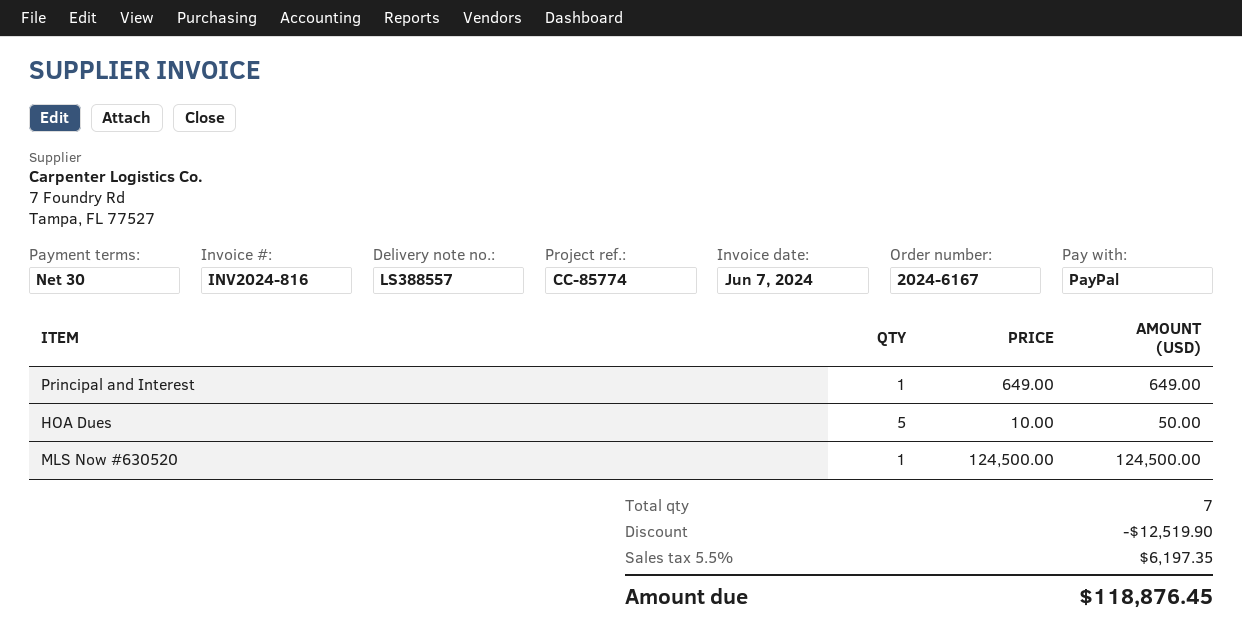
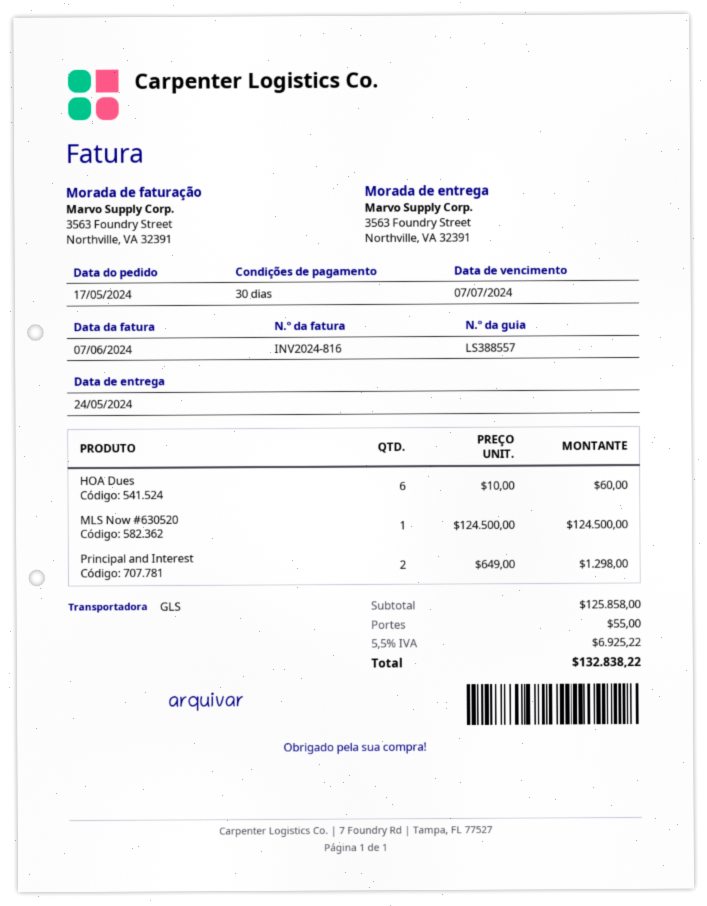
Principal and Interest: 1 x 649.00 = 649.00 -> 2 x 649.00 = 1298.00
HOA Dues: 5 x 10.00 = 50.00 -> 6 x 10.00 = 60.00
discount: 12519.90 -> none
shipping: none -> 55.00
tax: 5.5% = 6197.35 -> 5.5% = 6925.22
total: 118876.45 -> 132838.22

